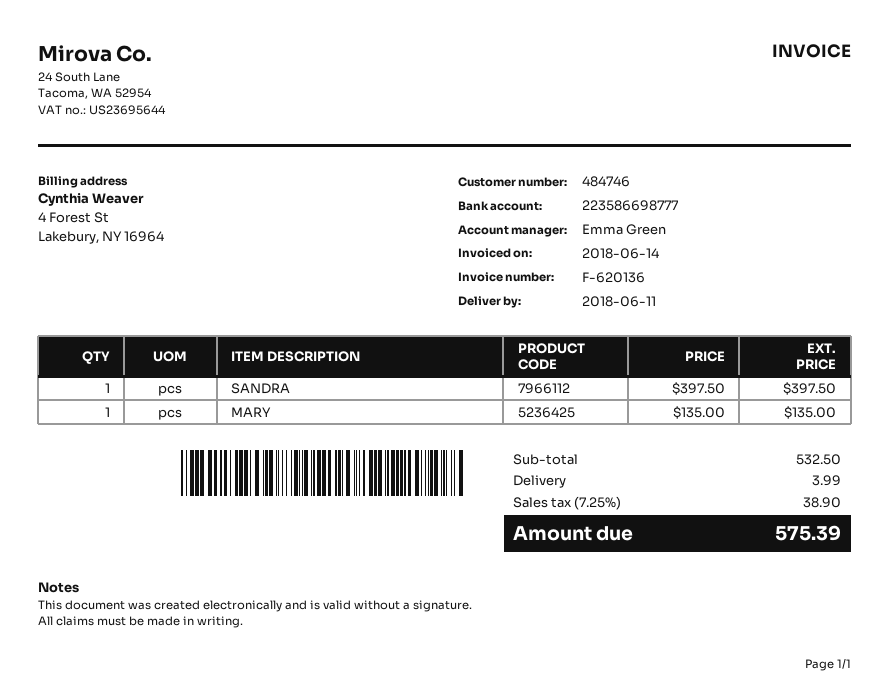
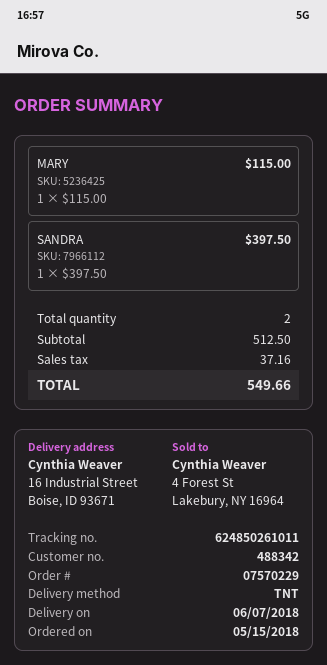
delivery date: 2018-06-11 -> 2018-06-07
customer number: 484746 -> 488342
MARY: 1 x 135.00 = 135.00 -> 1 x 115.00 = 115.00
subtotal: 532.50 -> 512.50
shipping: 3.99 -> none
tax: 38.90 -> 37.16
total: 575.39 -> 549.66

